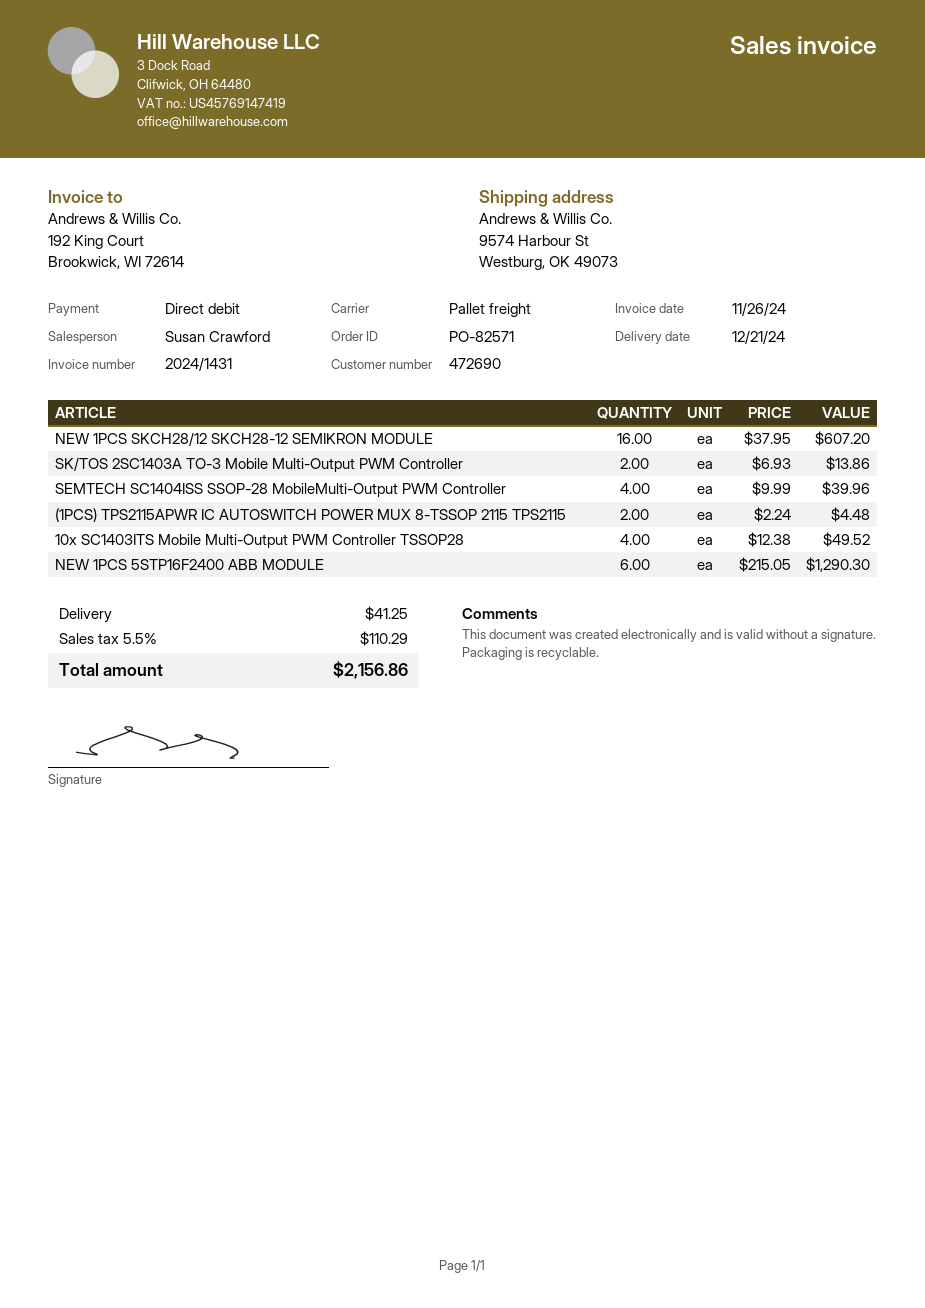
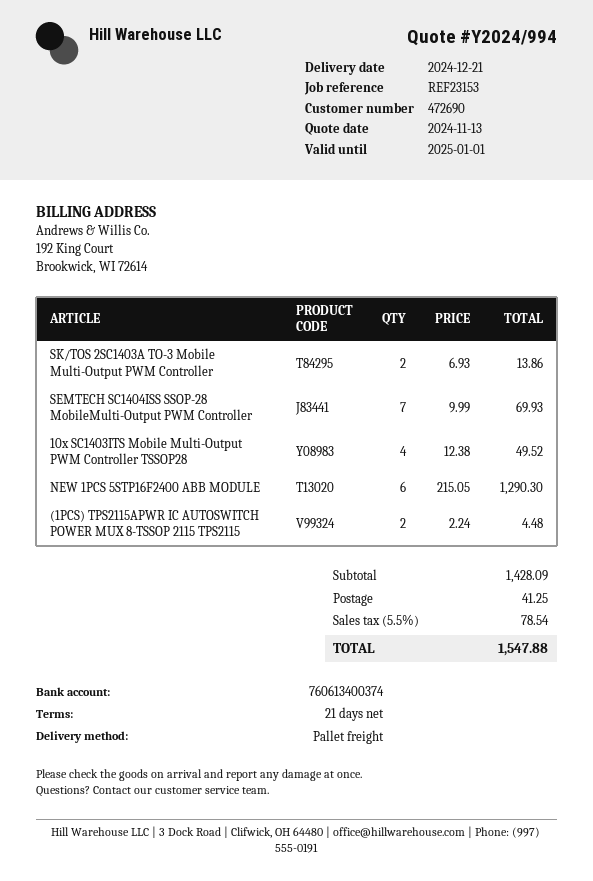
NEW 1PCS SKCH28/12 SKCH28-12 SEMIKRON MODULE: 16 x 37.95 = 607.20 -> none
SEMTECH SC1404ISS SSOP-28 MobileMulti-Output PWM Controller: 4 x 9.99 = 39.96 -> 7 x 9.99 = 69.93
tax: 5.5% = 110.29 -> 5.5% = 78.54
total: 2156.86 -> 1547.88

